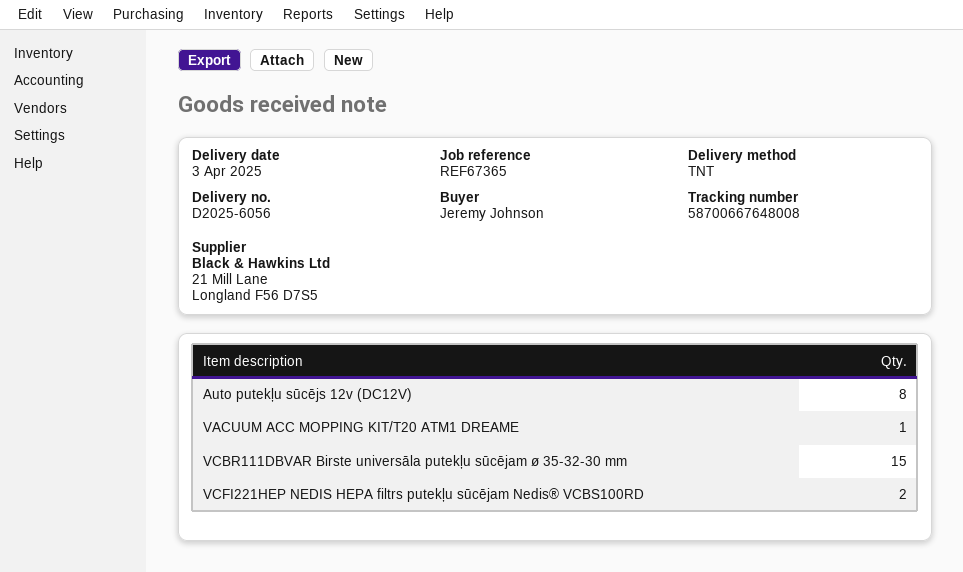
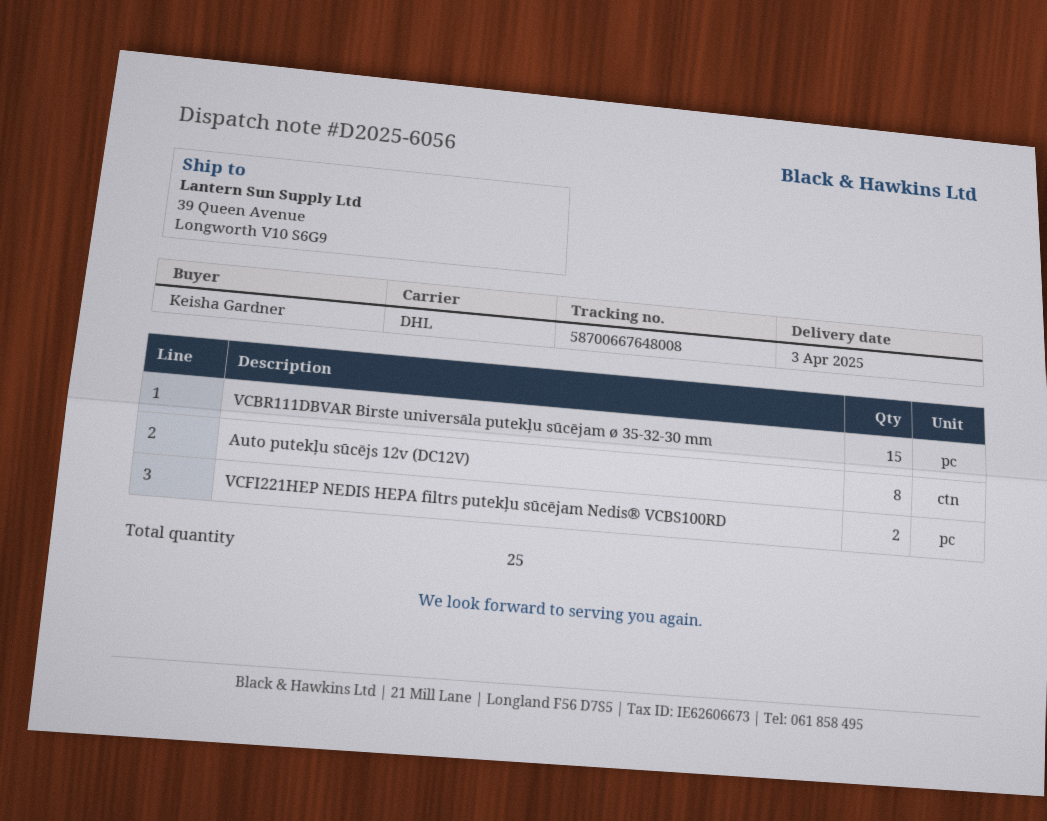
ordered by: Jeremy Johnson -> Keisha Gardner
shipping method: TNT -> DHL
VACUUM ACC MOPPING KIT/T20 ATM1 DREAME: 1 -> none

